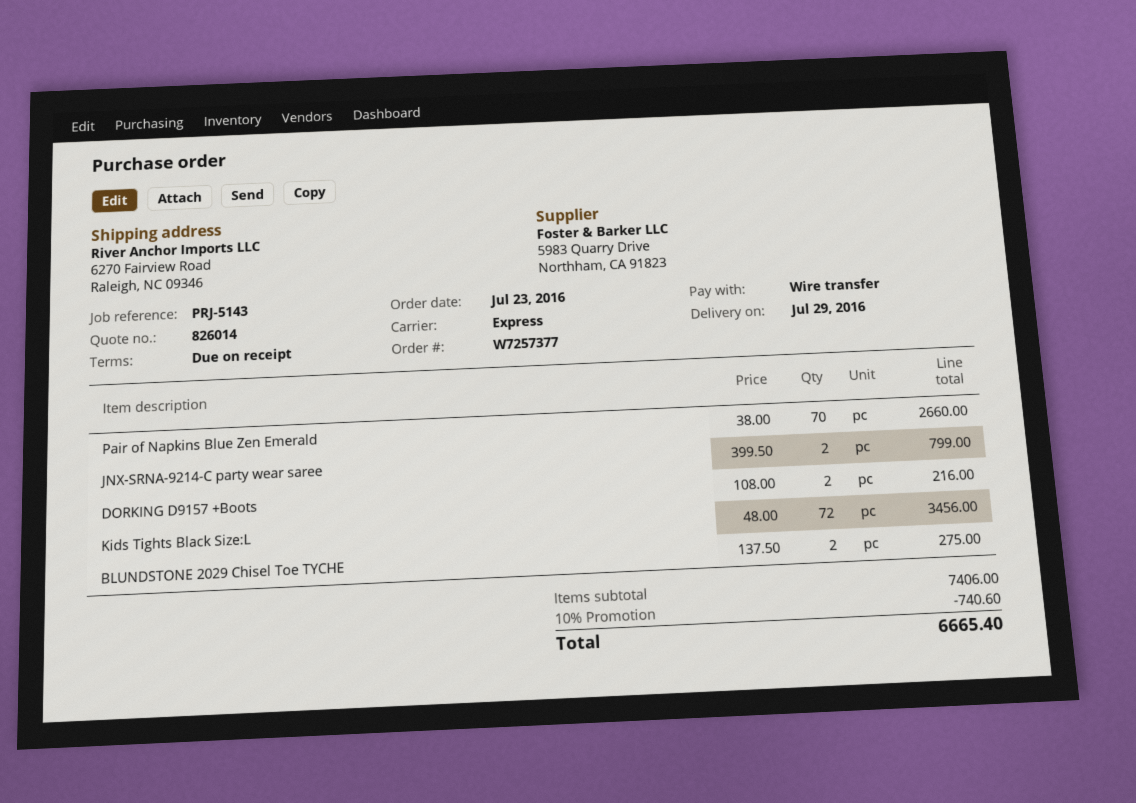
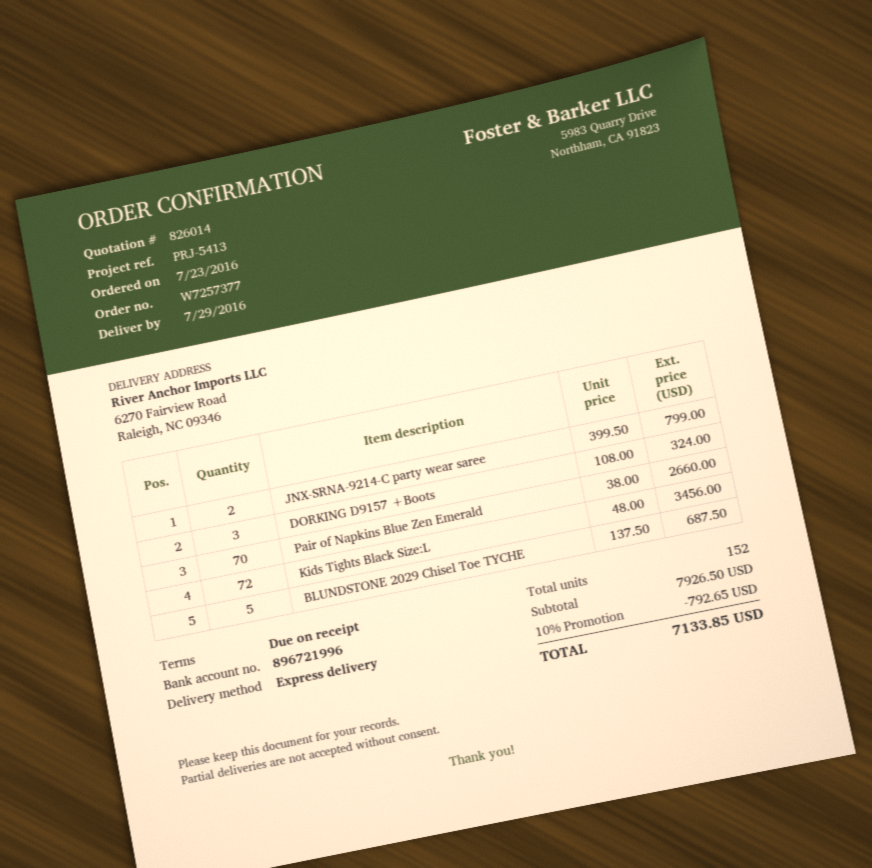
reference: PRJ-5143 -> PRJ-5413
DORKING D9157 +Boots: 2 x 108.00 = 216.00 -> 3 x 108.00 = 324.00
BLUNDSTONE 2029 Chisel Toe TYCHE: 2 x 137.50 = 275.00 -> 5 x 137.50 = 687.50
subtotal: 7406.00 -> 7926.50
discount: 10% = 740.60 -> 10% = 792.65
total: 6665.40 -> 7133.85

